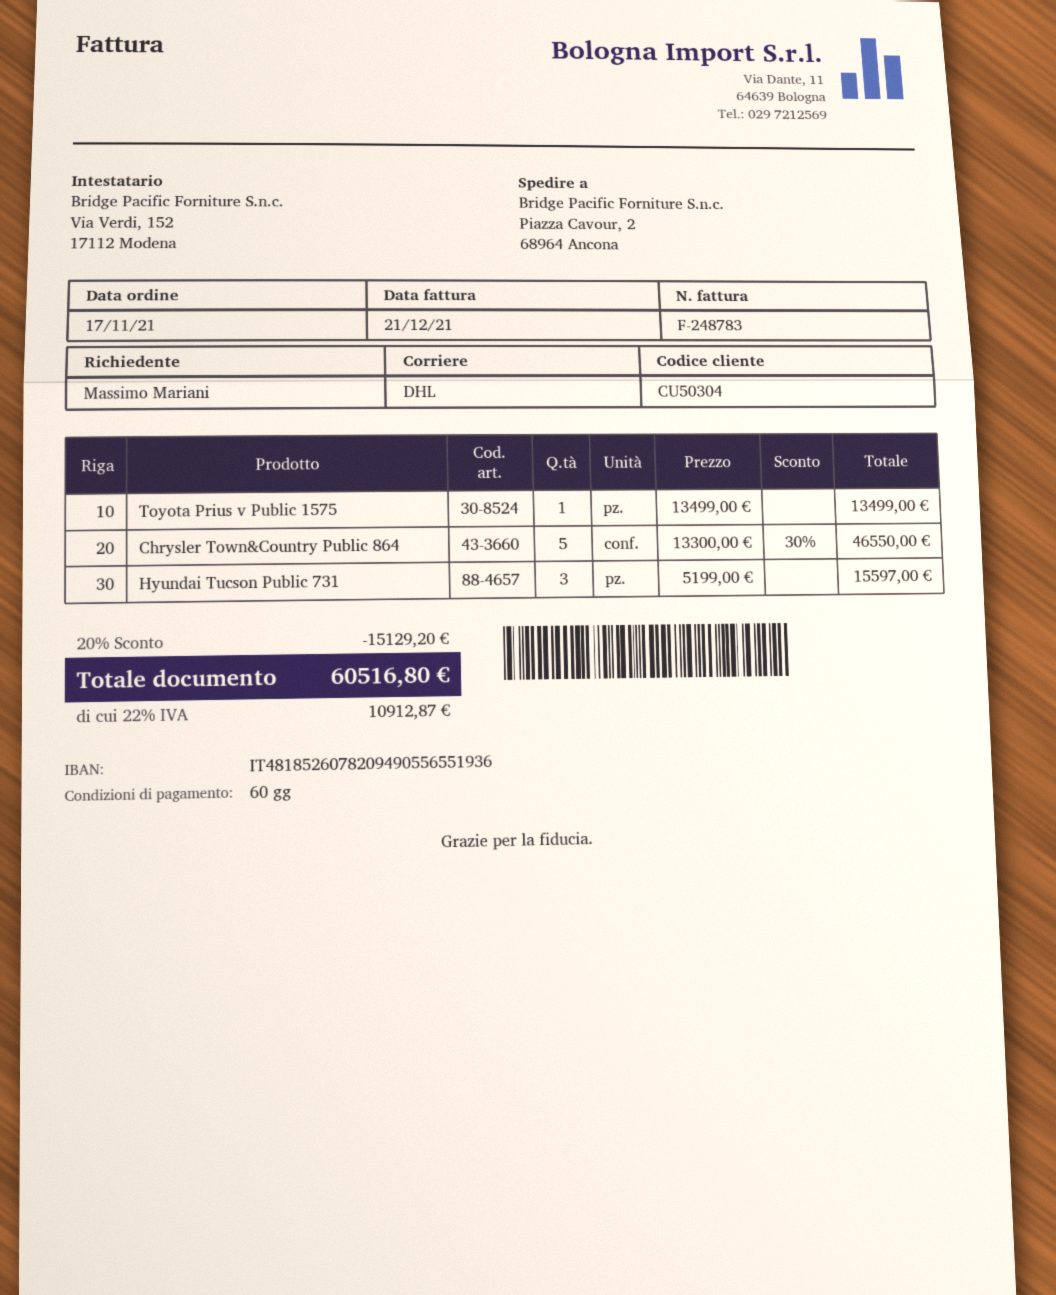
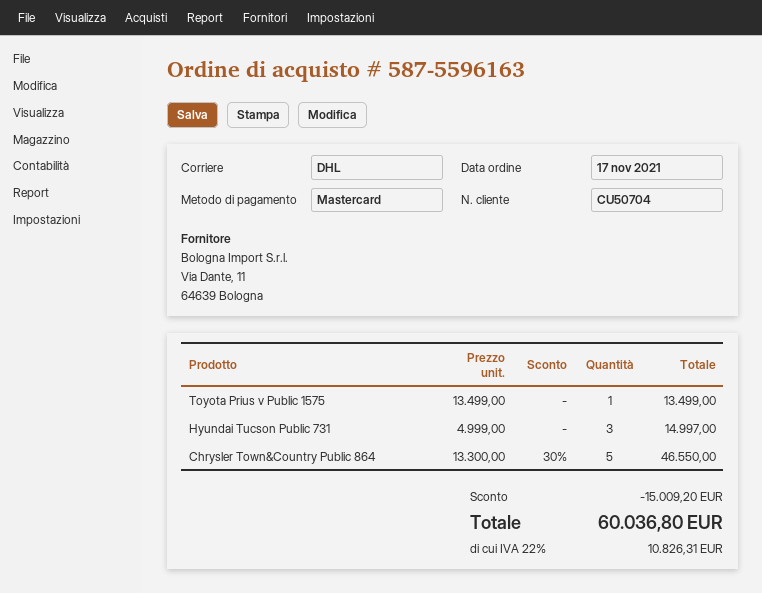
customer number: CU50304 -> CU50704
Hyundai Tucson Public 731: 3 x 5199.00 = 15597.00 -> 3 x 4999.00 = 14997.00
discount: 15129.20 -> 15009.20
tax: 22% = 10912.87 -> 22% = 10826.31
total: 60516.80 -> 60036.80

